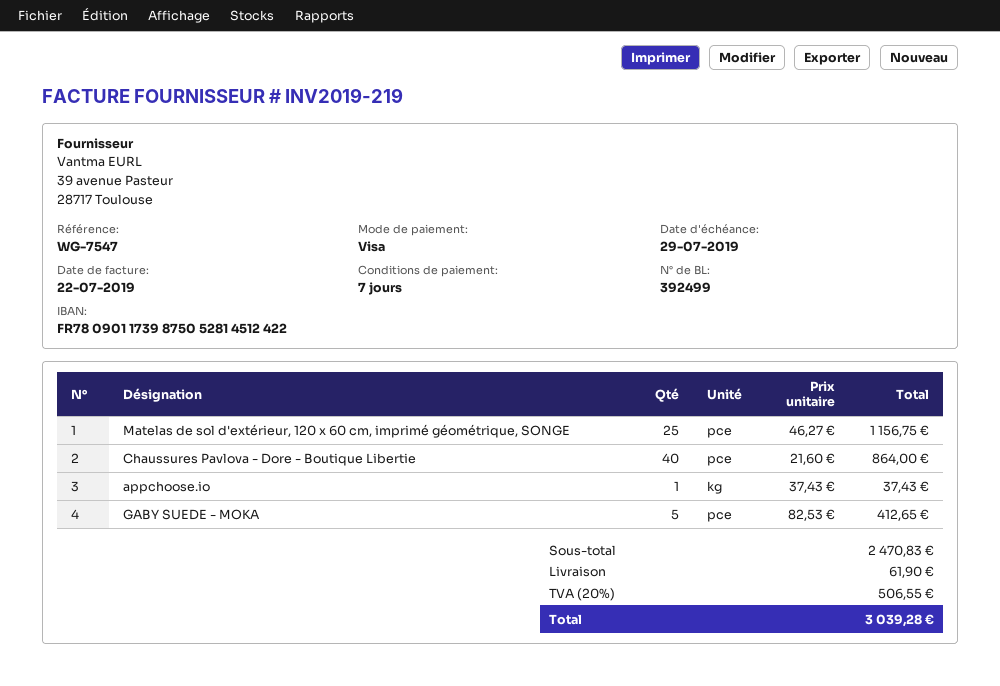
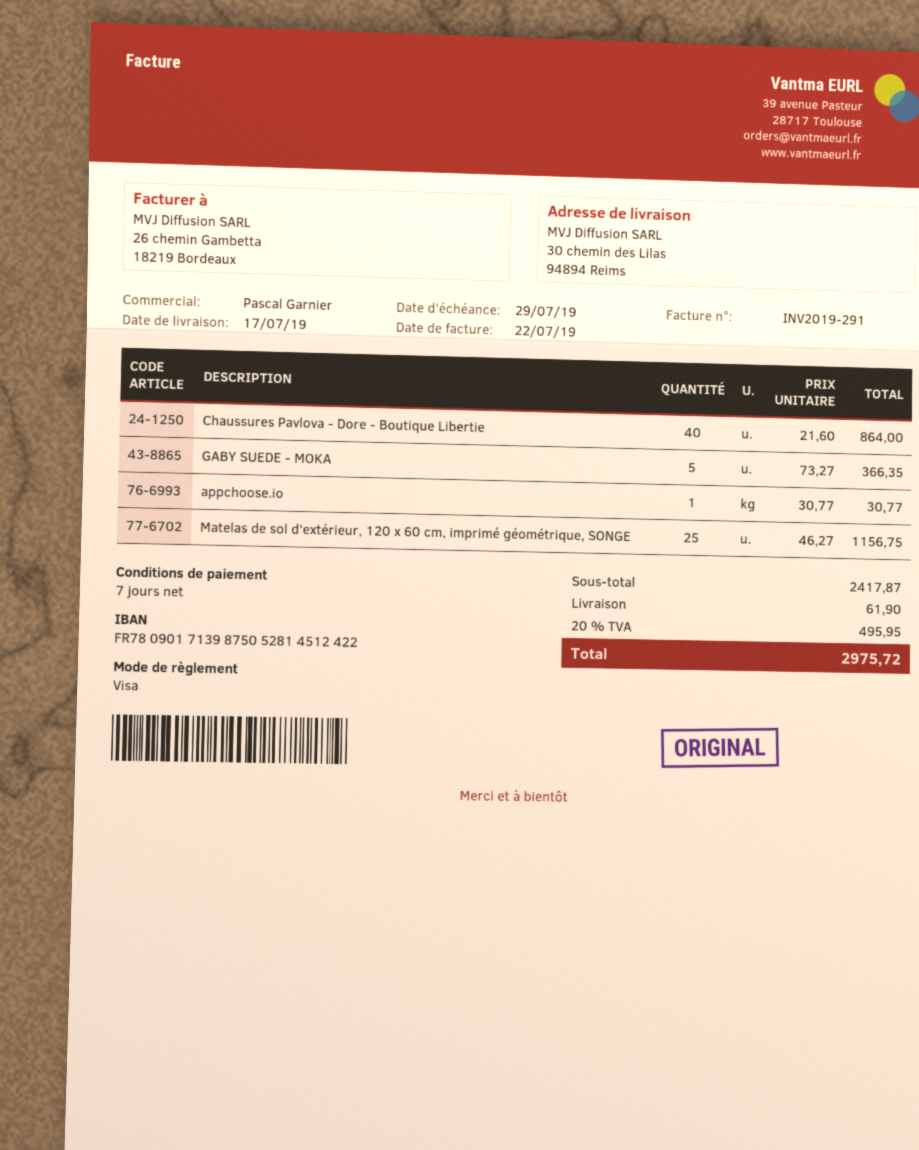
invoice number: INV2019-219 -> INV2019-291
bank account: FR7809011739875052814512422 -> FR7809017139875052814512422
appchoose.io: 1 x 37.43 = 37.43 -> 1 x 30.77 = 30.77
GABY SUEDE - MOKA: 5 x 82.53 = 412.65 -> 5 x 73.27 = 366.35
subtotal: 2470.83 -> 2417.87
tax: 20% = 506.55 -> 20% = 495.95
total: 3039.28 -> 2975.72

